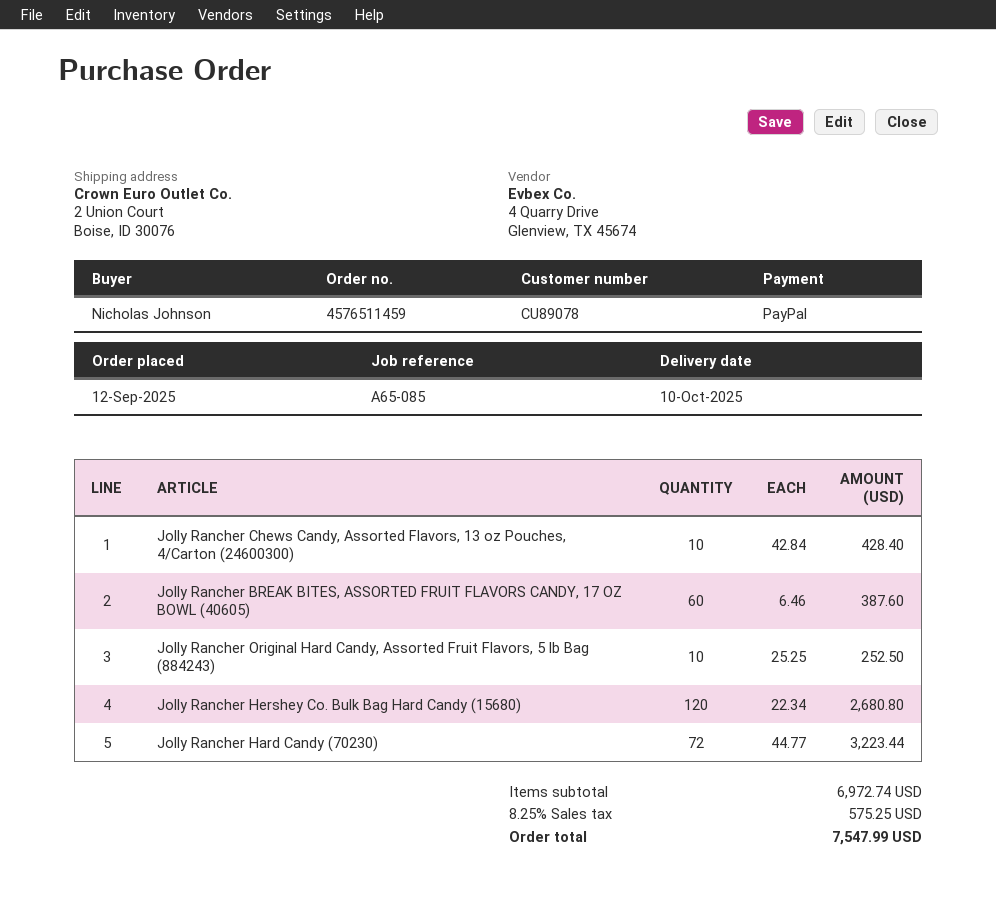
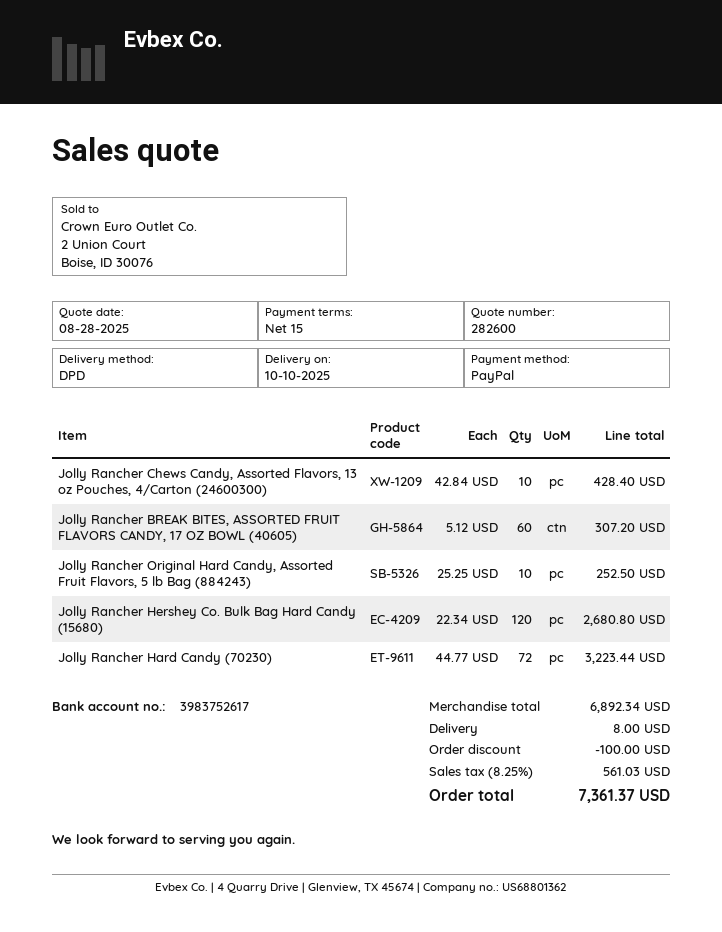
Jolly Rancher BREAK BITES, ASSORTED FRUIT FLAVORS CANDY, 17 OZ BOWL (40605): 60 x 6.46 = 387.60 -> 60 x 5.12 = 307.20
subtotal: 6972.74 -> 6892.34
discount: none -> 100.00
shipping: none -> 8.00
tax: 8.25% = 575.25 -> 8.25% = 561.03
total: 7547.99 -> 7361.37

